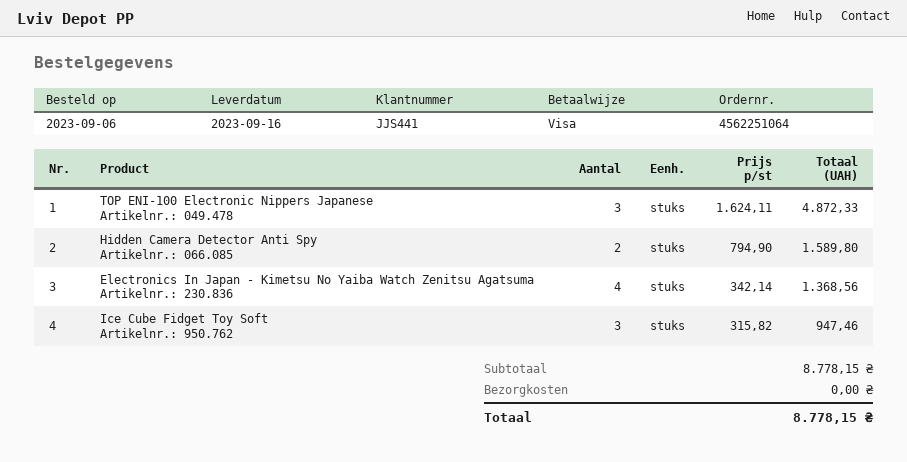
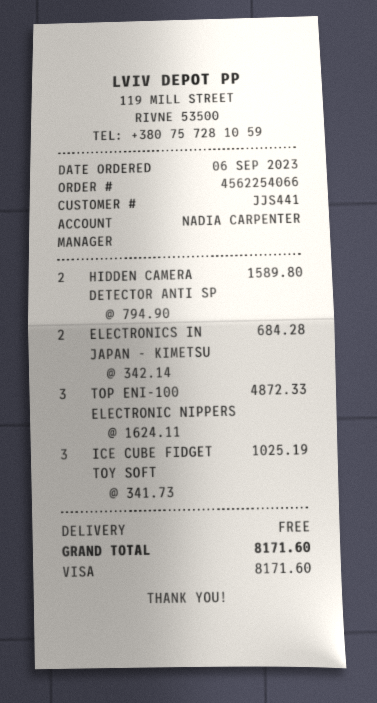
order number: 4562251064 -> 4562254066
Electronics In Japan - Kimetsu No Yaiba Watch Zenitsu Agatsuma: 4 x 342.14 = 1368.56 -> 2 x 342.14 = 684.28
Ice Cube Fidget Toy Soft: 3 x 315.82 = 947.46 -> 3 x 341.73 = 1025.19
total: 8778.15 -> 8171.60

